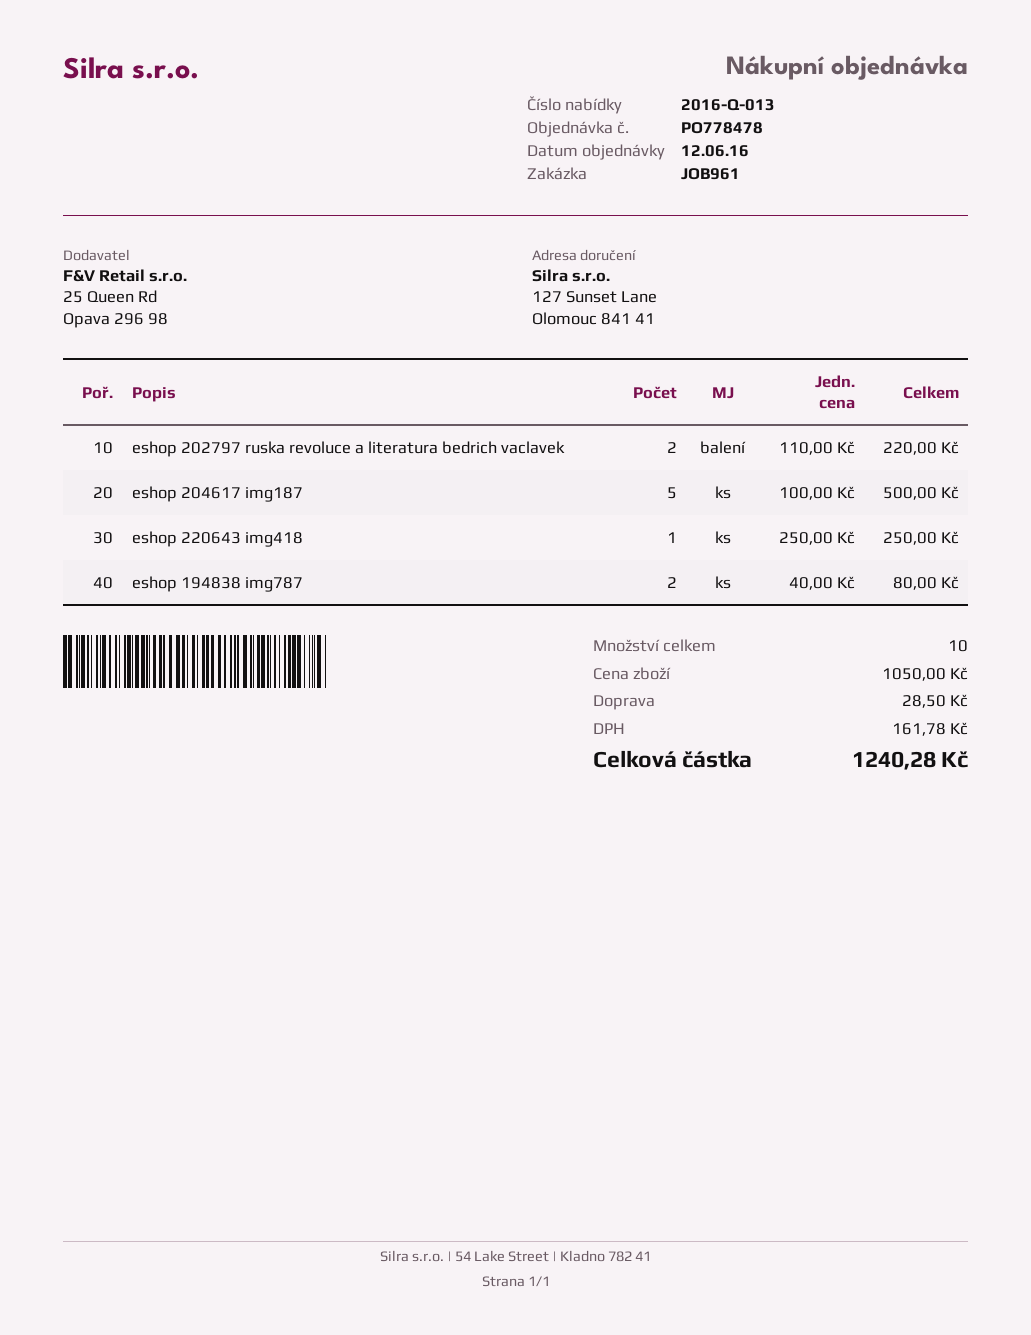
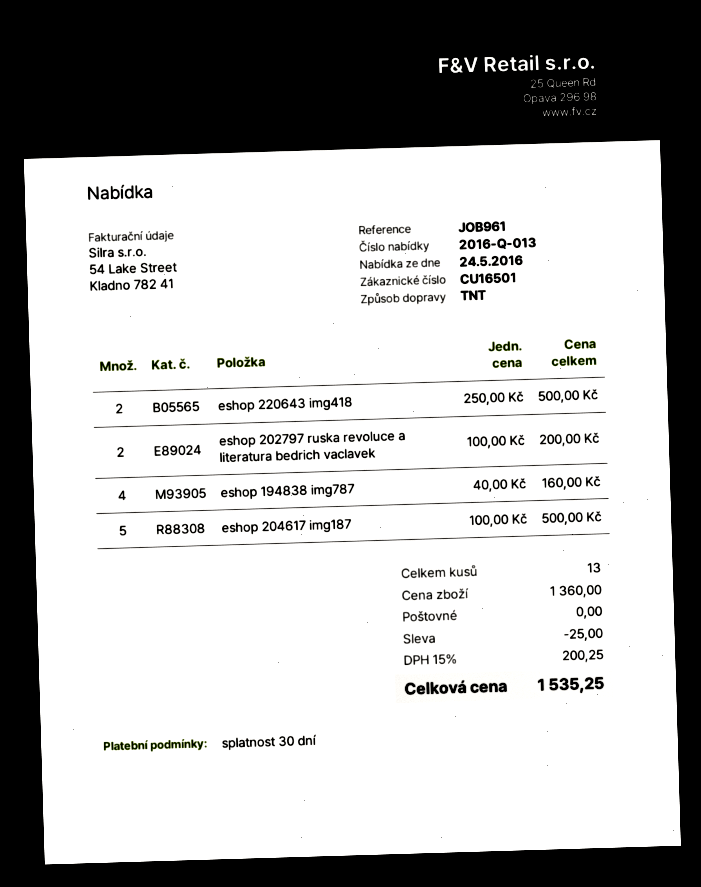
eshop 202797 ruska revoluce a literatura bedrich vaclavek: 2 x 110.00 = 220.00 -> 2 x 100.00 = 200.00
eshop 220643 img418: 1 x 250.00 = 250.00 -> 2 x 250.00 = 500.00
eshop 194838 img787: 2 x 40.00 = 80.00 -> 4 x 40.00 = 160.00
total quantity: 10 -> 13
subtotal: 1050.00 -> 1360.00
discount: none -> 25.00
shipping: 28.50 -> 0.00
tax: 161.78 -> 200.25
total: 1240.28 -> 1535.25

